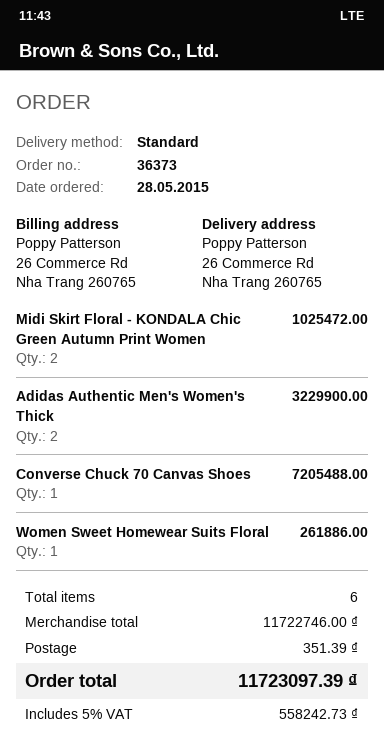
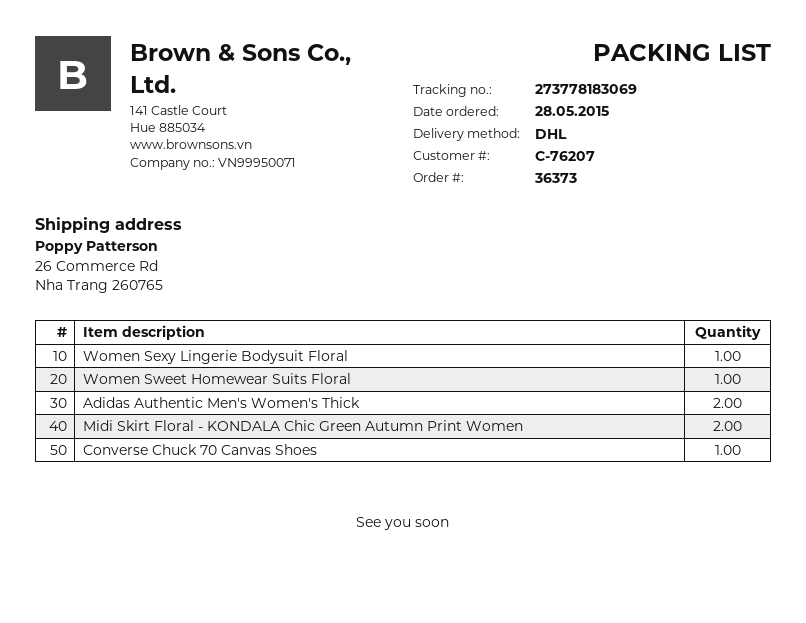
shipping method: standard -> DHL
Women Sexy Lingerie Bodysuit Floral: none -> 1

